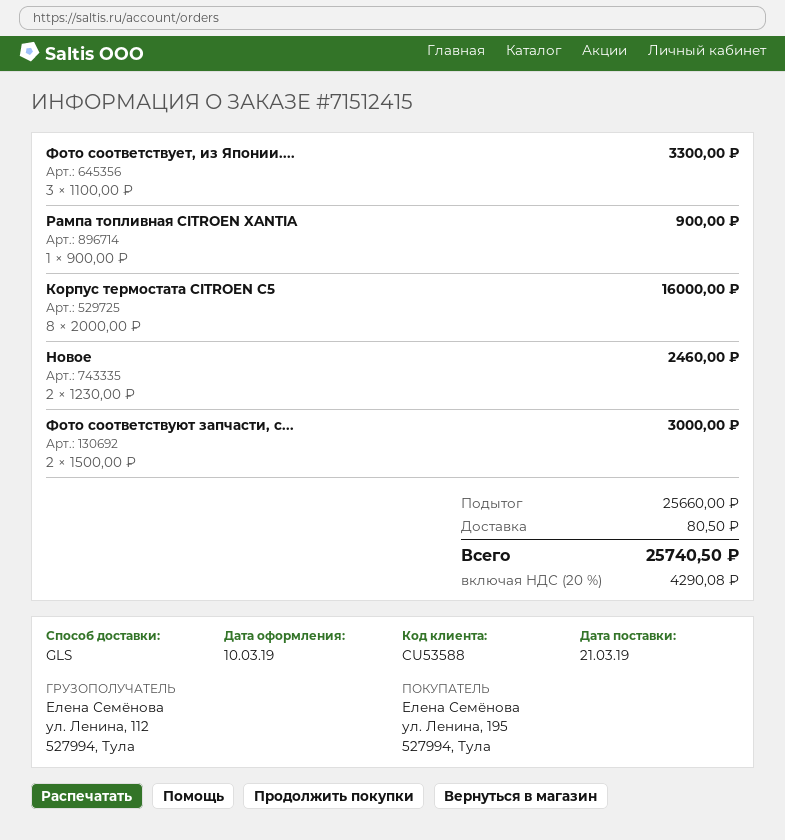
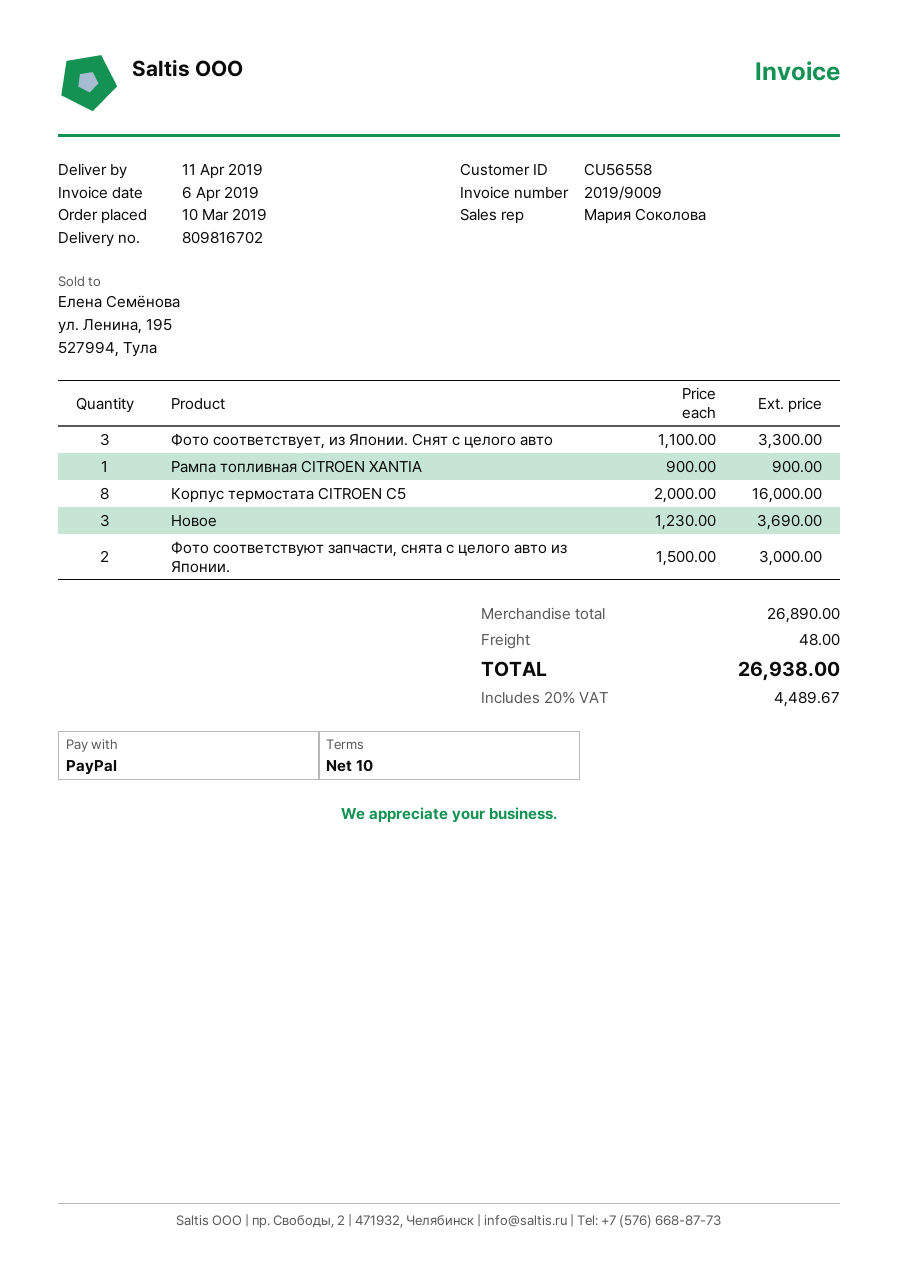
delivery date: 2019-03-21 -> 2019-04-11
customer number: CU53588 -> CU56558
Новое: 2 x 1230.00 = 2460.00 -> 3 x 1230.00 = 3690.00
subtotal: 25660.00 -> 26890.00
shipping: 80.50 -> 48.00
tax: 20% = 4290.08 -> 20% = 4489.67
total: 25740.50 -> 26938.00

